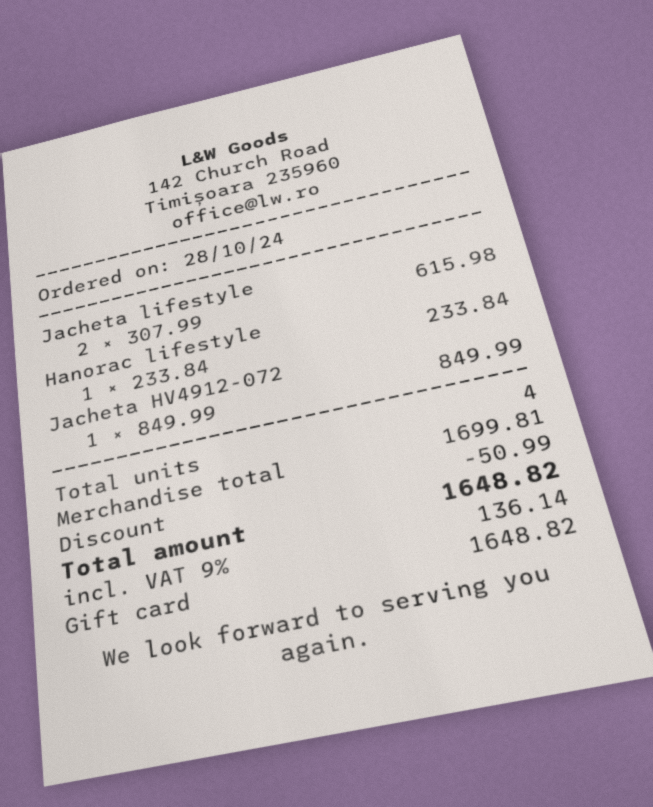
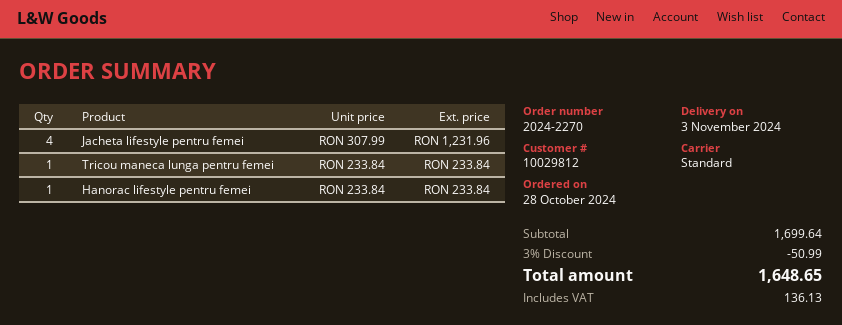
Jacheta lifestyle: 2 x 307.99 = 615.98 -> 4 x 307.99 = 1231.96
Jacheta HV4912-072: 1 x 849.99 = 849.99 -> none
Tricou maneca lunga pentru femei: none -> 1 x 233.84 = 233.84
subtotal: 1699.81 -> 1699.64
tax: 136.14 -> 136.13
total: 1648.82 -> 1648.65

